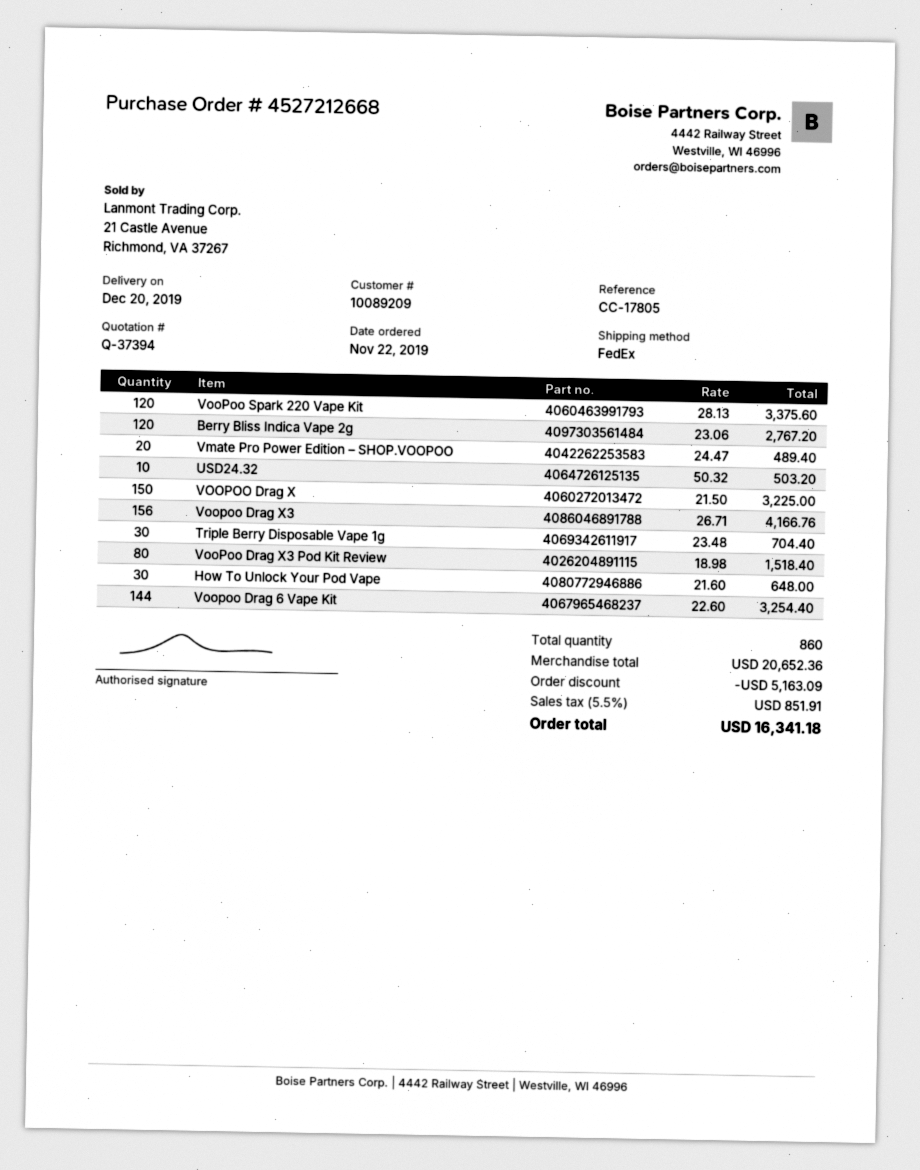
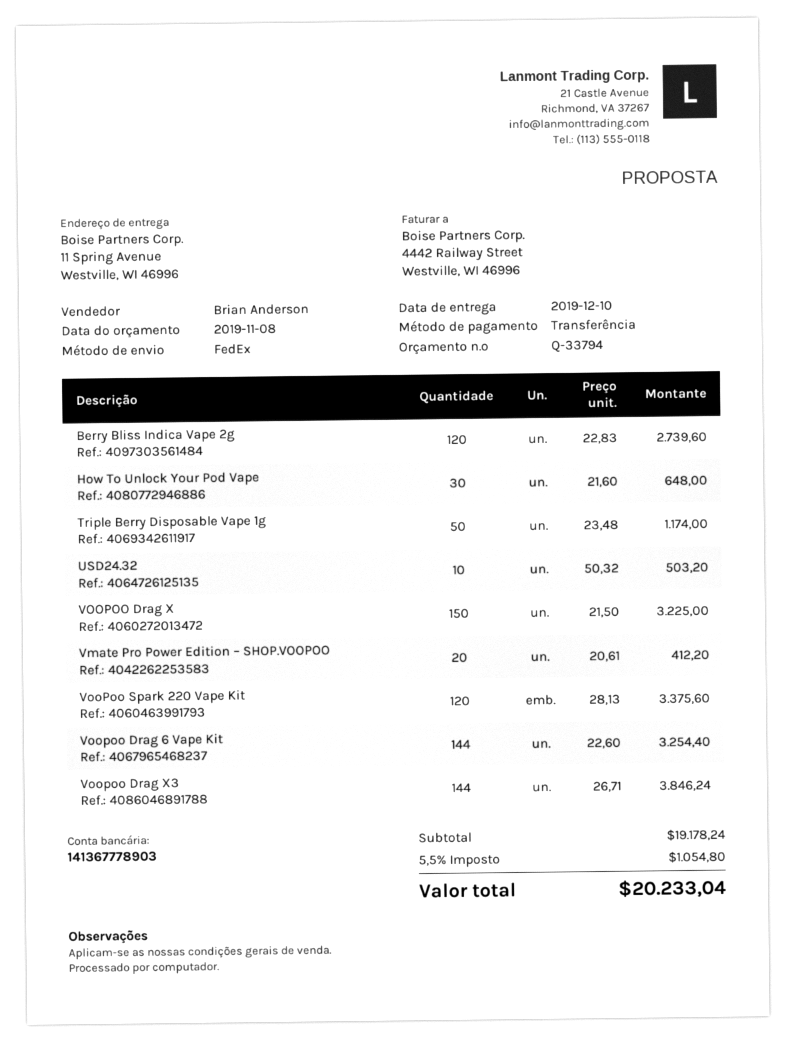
quote number: Q-37394 -> Q-33794
delivery date: 2019-12-20 -> 2019-12-10
Berry Bliss Indica Vape 2g: 120 x 23.06 = 2767.20 -> 120 x 22.83 = 2739.60
Vmate Pro Power Edition – SHOP.VOOPOO: 20 x 24.47 = 489.40 -> 20 x 20.61 = 412.20
Voopoo Drag X3: 156 x 26.71 = 4166.76 -> 144 x 26.71 = 3846.24
Triple Berry Disposable Vape 1g: 30 x 23.48 = 704.40 -> 50 x 23.48 = 1174.00
VooPoo Drag X3 Pod Kit Review: 80 x 18.98 = 1518.40 -> none
subtotal: 20652.36 -> 19178.24
discount: 5163.09 -> none
tax: 5.5% = 851.91 -> 5.5% = 1054.80
total: 16341.18 -> 20233.04

